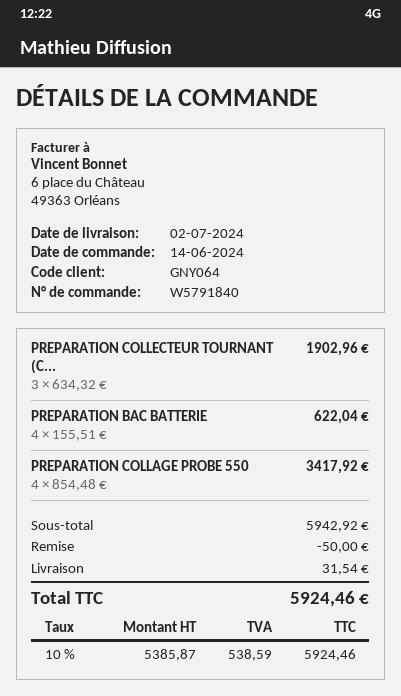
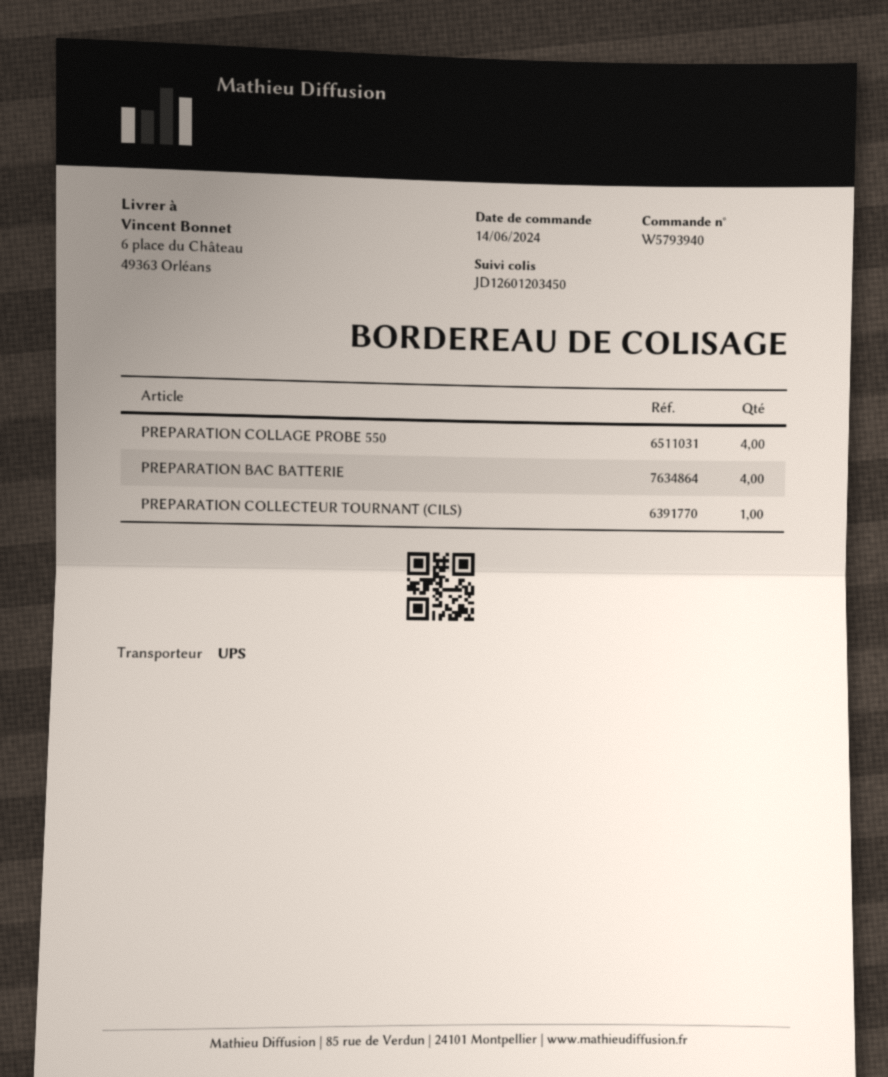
order number: W5791840 -> W5793940
PREPARATION COLLECTEUR TOURNANT (C...: 3 -> 1

